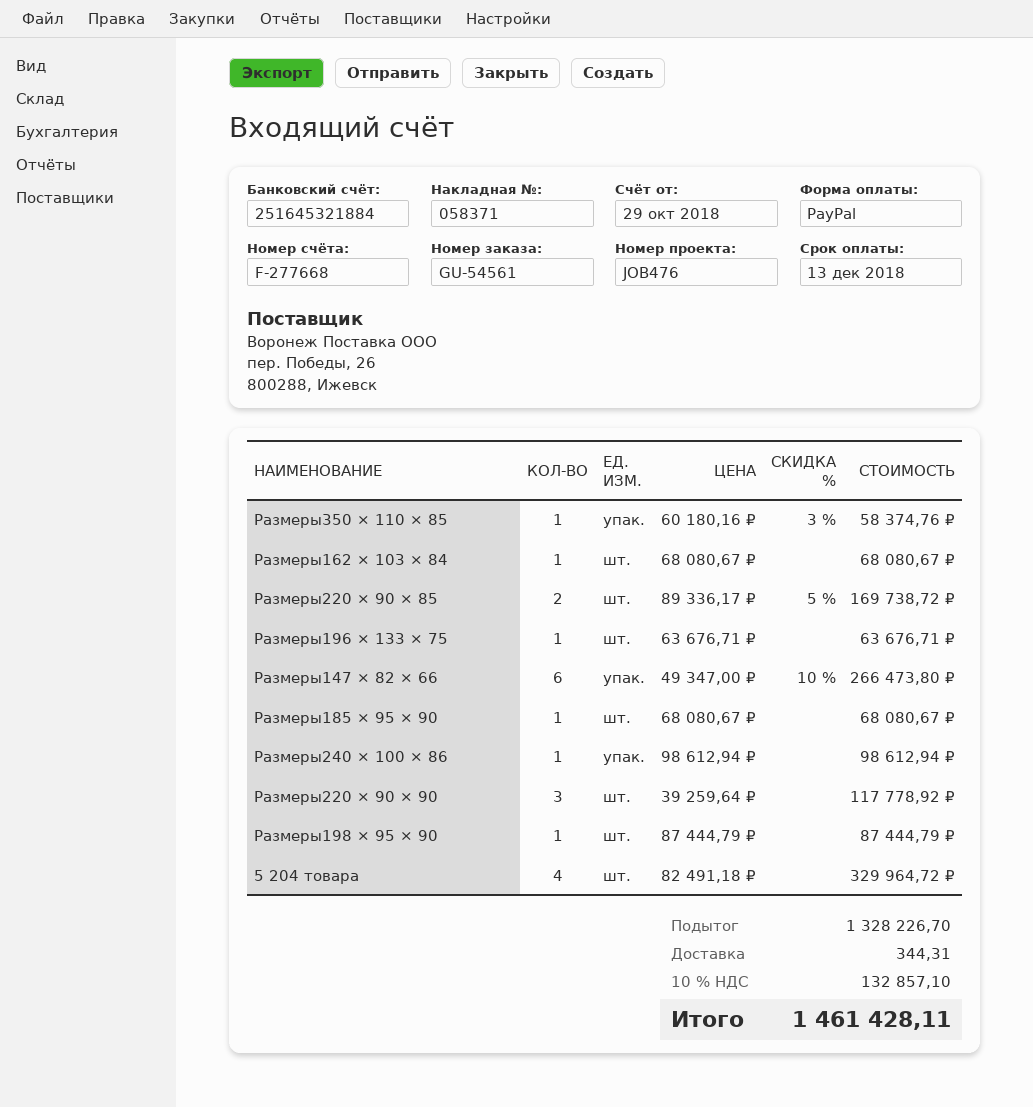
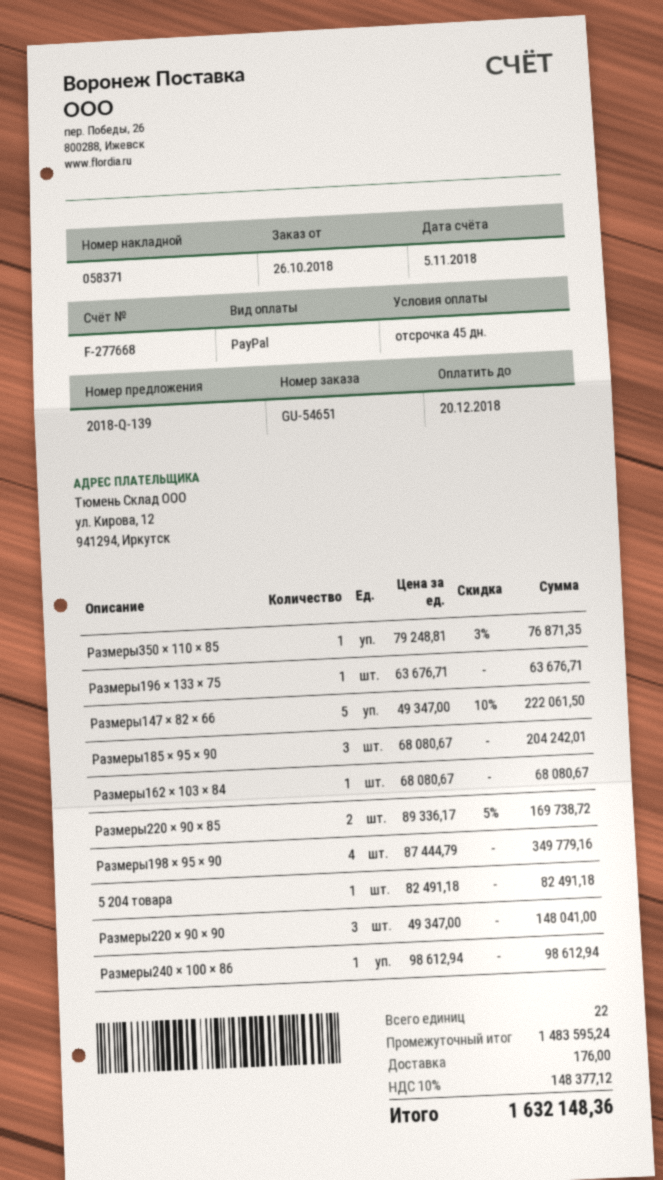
order number: GU-54561 -> GU-54651
invoice date: 2018-10-29 -> 2018-11-05
due date: 2018-12-13 -> 2018-12-20
Размеры350 × 110 × 85: 1 x 60180.16 - 3% = 58374.76 -> 1 x 79248.81 - 3% = 76871.35
Размеры147 × 82 × 66: 6 x 49347.00 - 10% = 266473.80 -> 5 x 49347.00 - 10% = 222061.50
Размеры185 × 95 × 90: 1 x 68080.67 = 68080.67 -> 3 x 68080.67 = 204242.01
Размеры220 × 90 × 90: 3 x 39259.64 = 117778.92 -> 3 x 49347.00 = 148041.00
Размеры198 × 95 × 90: 1 x 87444.79 = 87444.79 -> 4 x 87444.79 = 349779.16
5 204 товара: 4 x 82491.18 = 329964.72 -> 1 x 82491.18 = 82491.18
subtotal: 1328226.70 -> 1483595.24
shipping: 344.31 -> 176.00
tax: 10% = 132857.10 -> 10% = 148377.12
total: 1461428.11 -> 1632148.36

